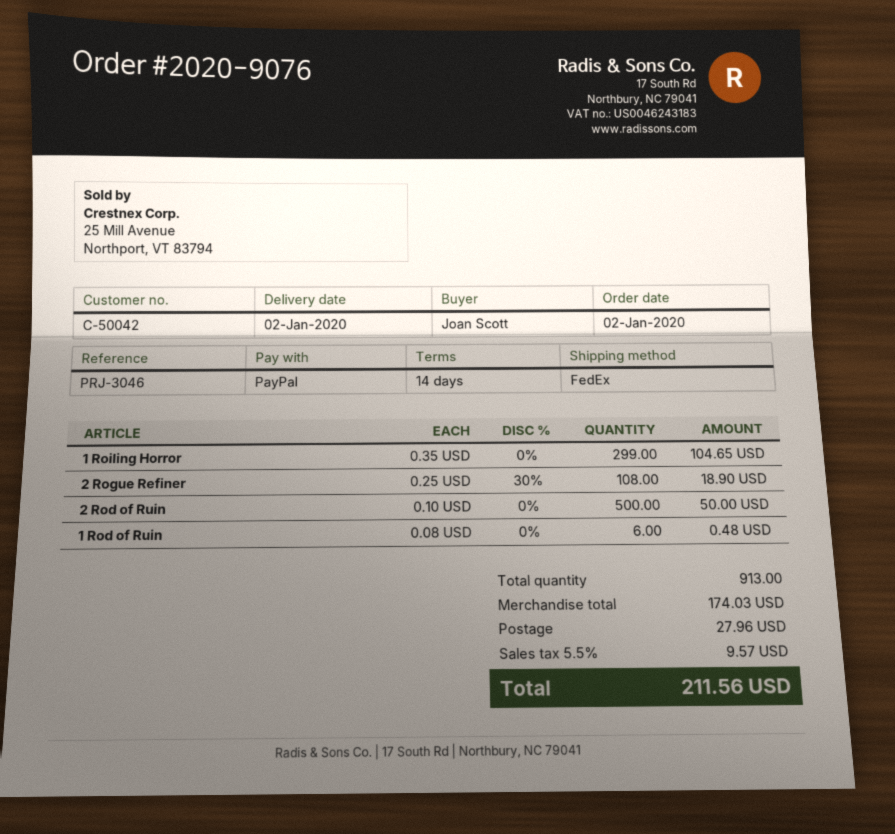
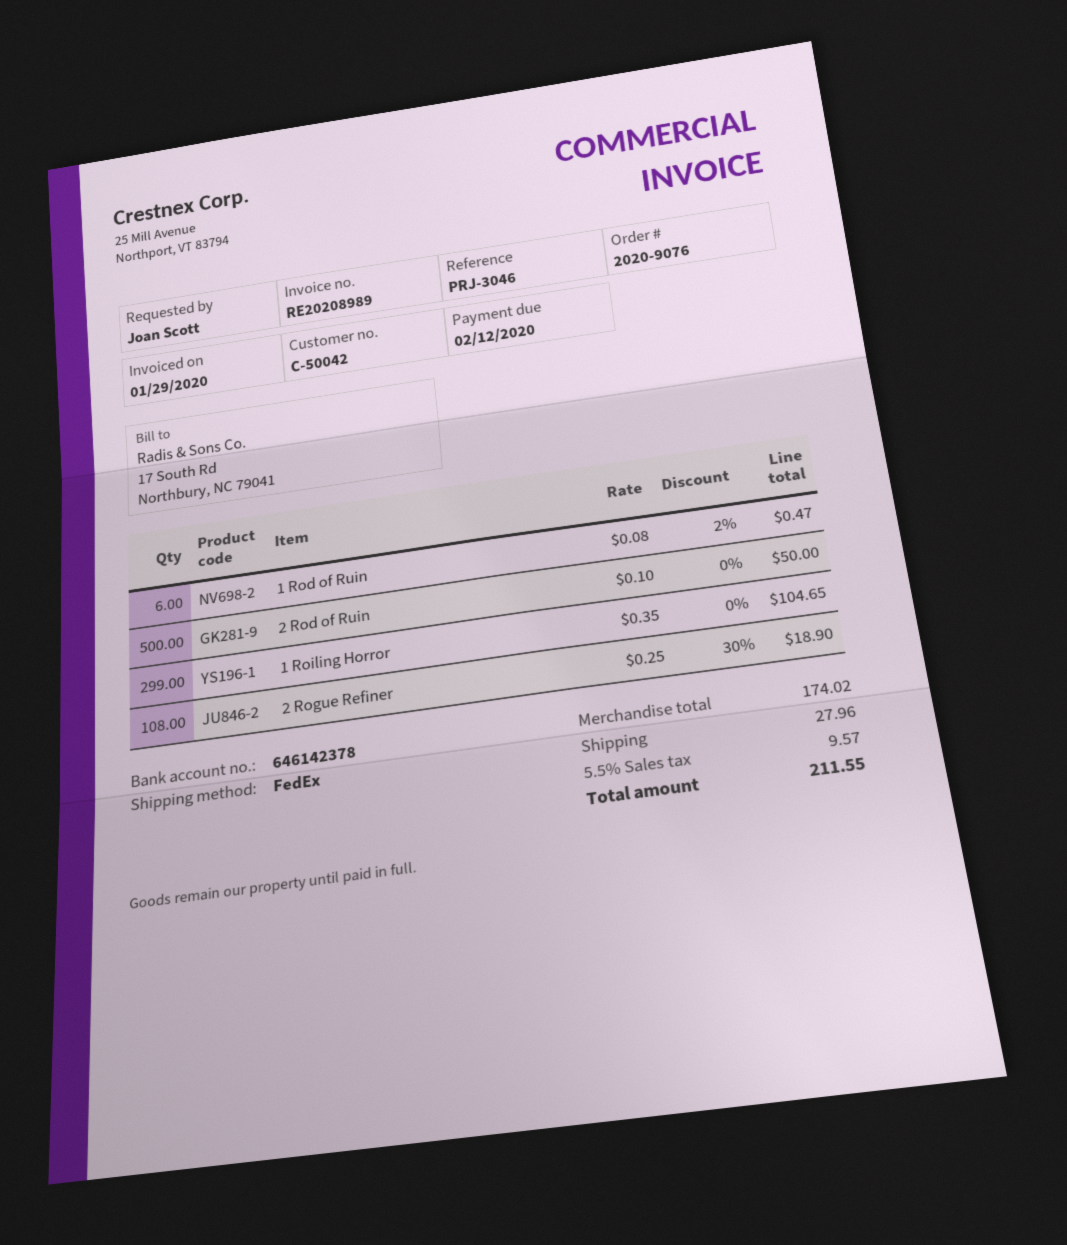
1 Rod of Ruin: 6 x 0.08 = 0.48 -> 6 x 0.08 - 2% = 0.47
subtotal: 174.03 -> 174.02
total: 211.56 -> 211.55

